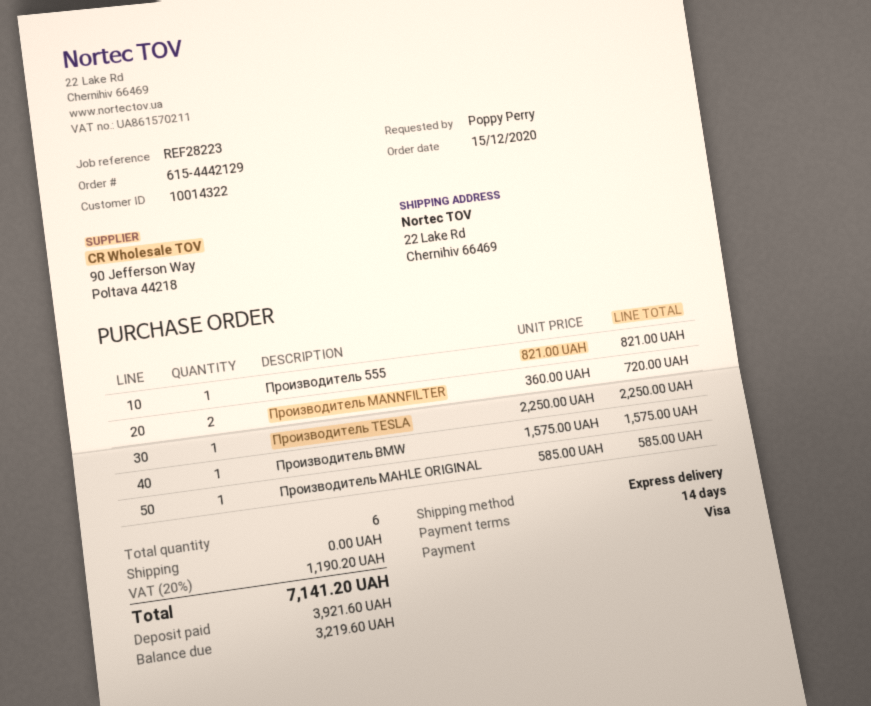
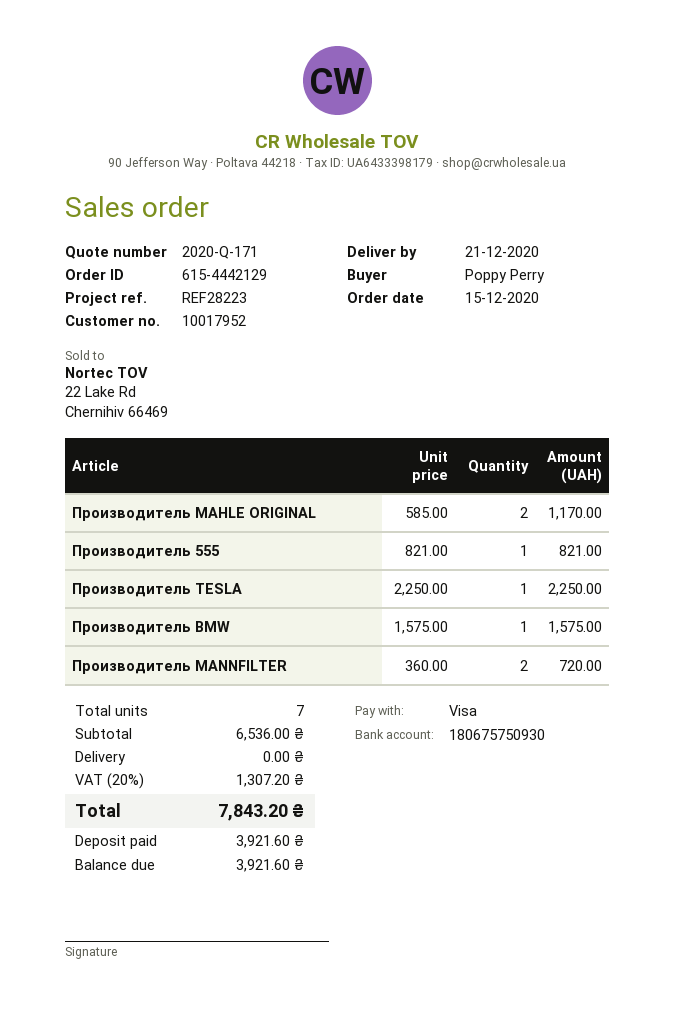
customer number: 10014322 -> 10017952
Производитель MAHLE ORIGINAL: 1 x 585.00 = 585.00 -> 2 x 585.00 = 1170.00
total quantity: 6 -> 7
tax: 20% = 1190.20 -> 20% = 1307.20
total: 7141.20 -> 7843.20
balance: 3219.60 -> 3921.60

